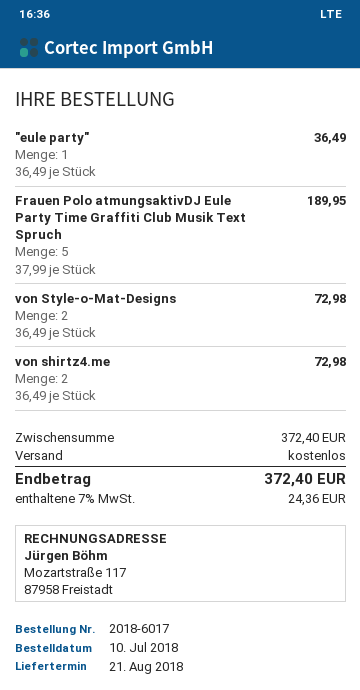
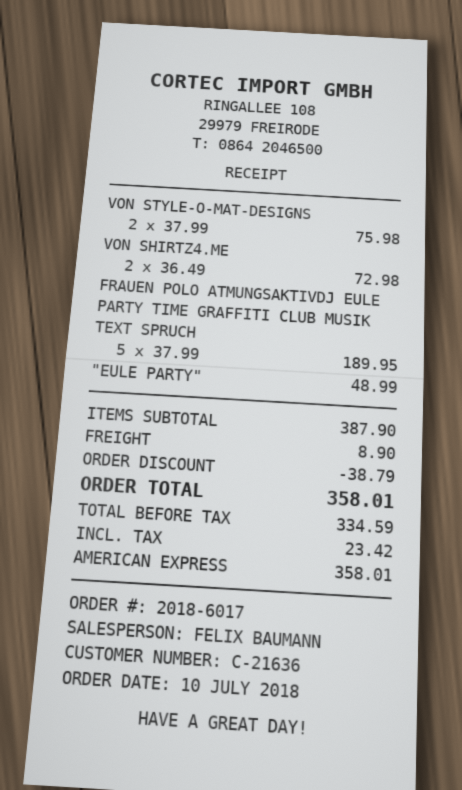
"eule party": 1 x 36.49 = 36.49 -> 1 x 48.99 = 48.99
von Style-o-Mat-Designs: 2 x 36.49 = 72.98 -> 2 x 37.99 = 75.98
subtotal: 372.40 -> 387.90
discount: none -> 38.79
shipping: 0.00 -> 8.90
tax: 24.36 -> 23.42
total: 372.40 -> 358.01

